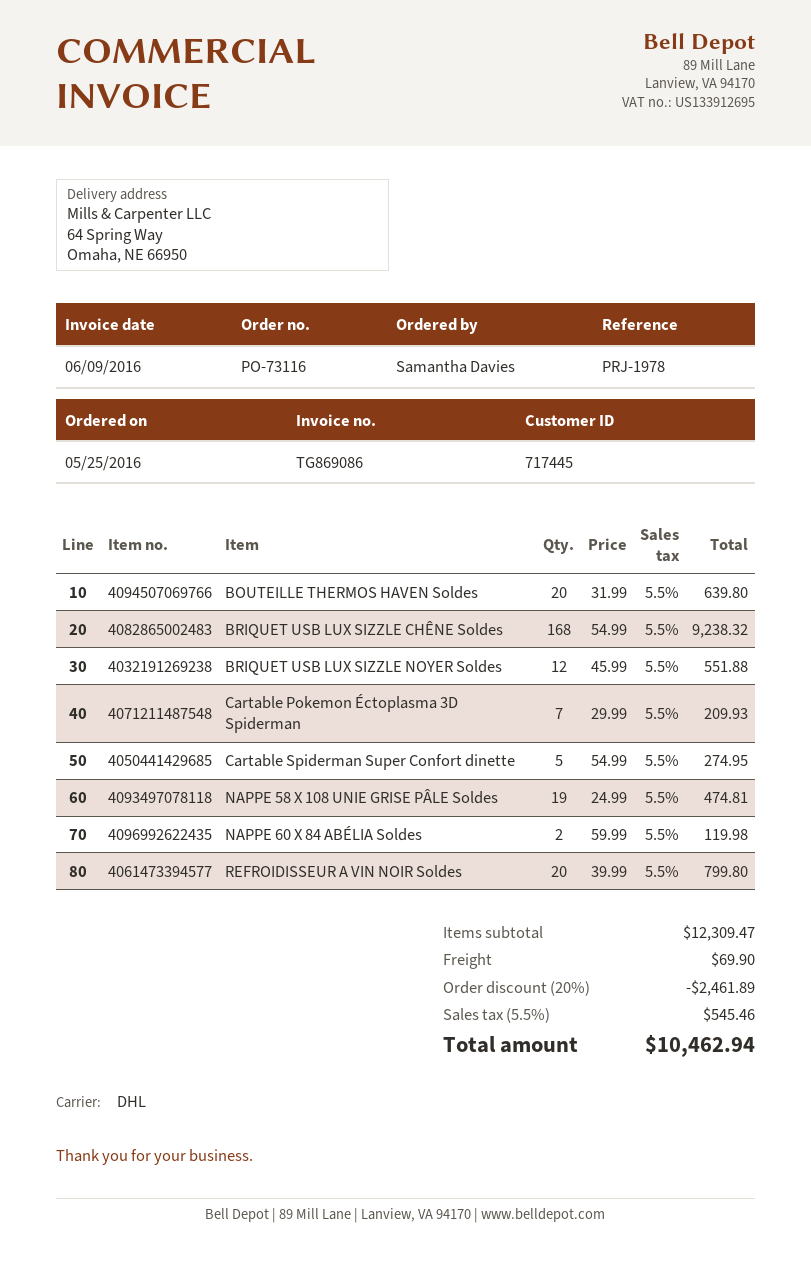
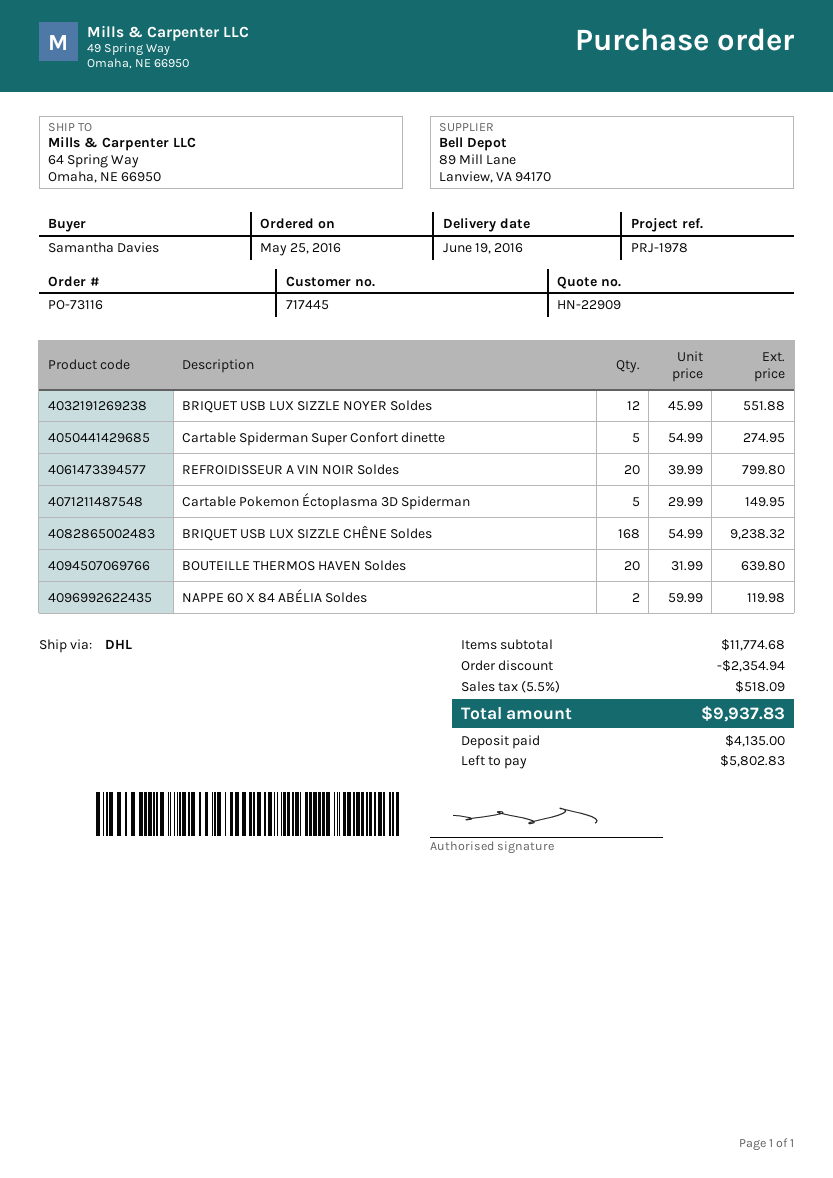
Cartable Pokemon Éctoplasma 3D Spiderman: 7 x 29.99 = 209.93 -> 5 x 29.99 = 149.95
NAPPE 58 X 108 UNIE GRISE PÂLE Soldes: 19 x 24.99 = 474.81 -> none
subtotal: 12309.47 -> 11774.68
discount: 2461.89 -> 2354.94
shipping: 69.90 -> none
tax: 5.5% = 545.46 -> 5.5% = 518.09
total: 10462.94 -> 9937.83

